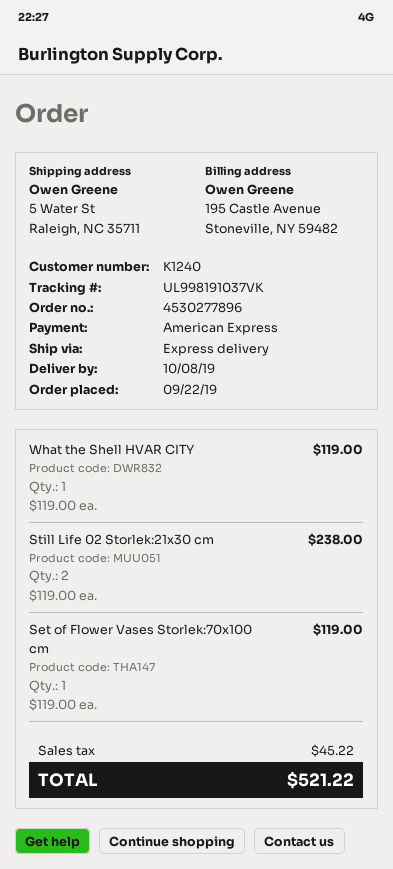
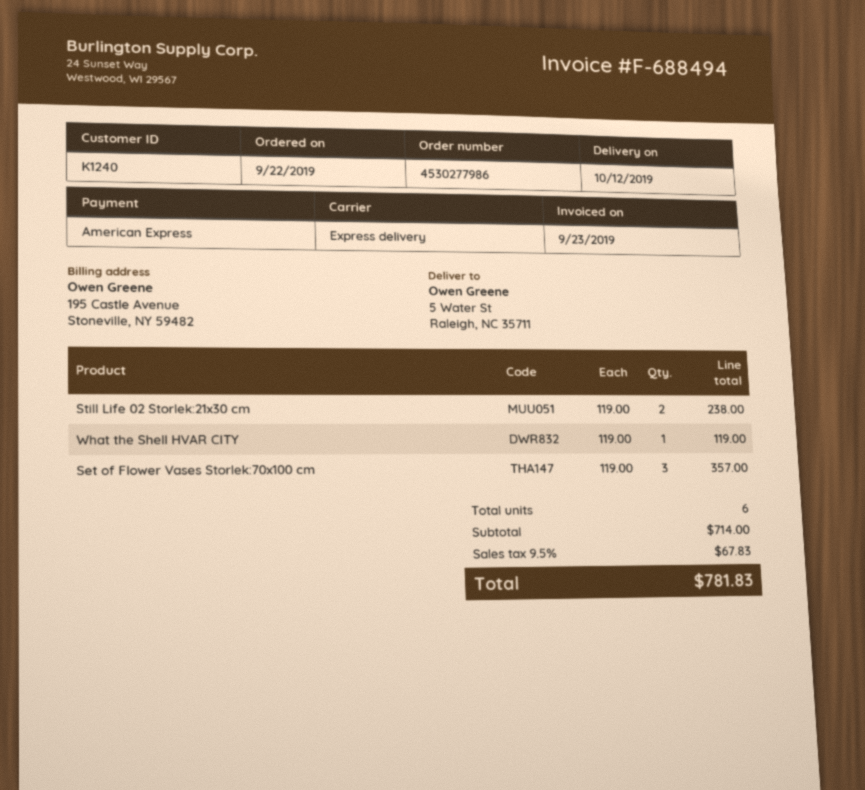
order number: 4530277896 -> 4530277986
delivery date: 2019-10-08 -> 2019-10-12
Set of Flower Vases Storlek:70x100 cm: 1 x 119.00 = 119.00 -> 3 x 119.00 = 357.00
tax: 45.22 -> 67.83
total: 521.22 -> 781.83

